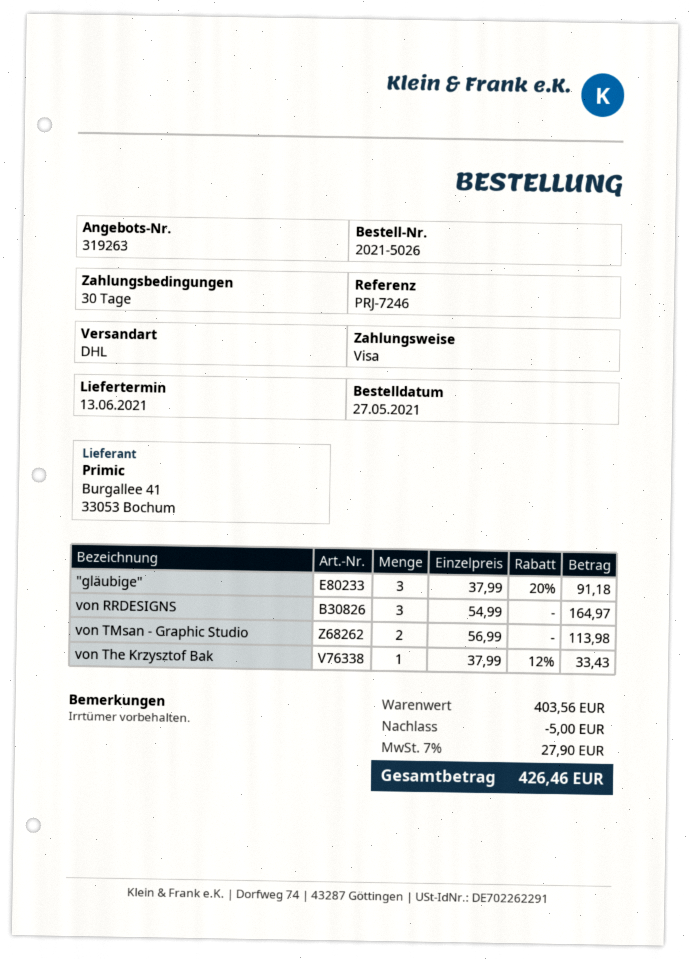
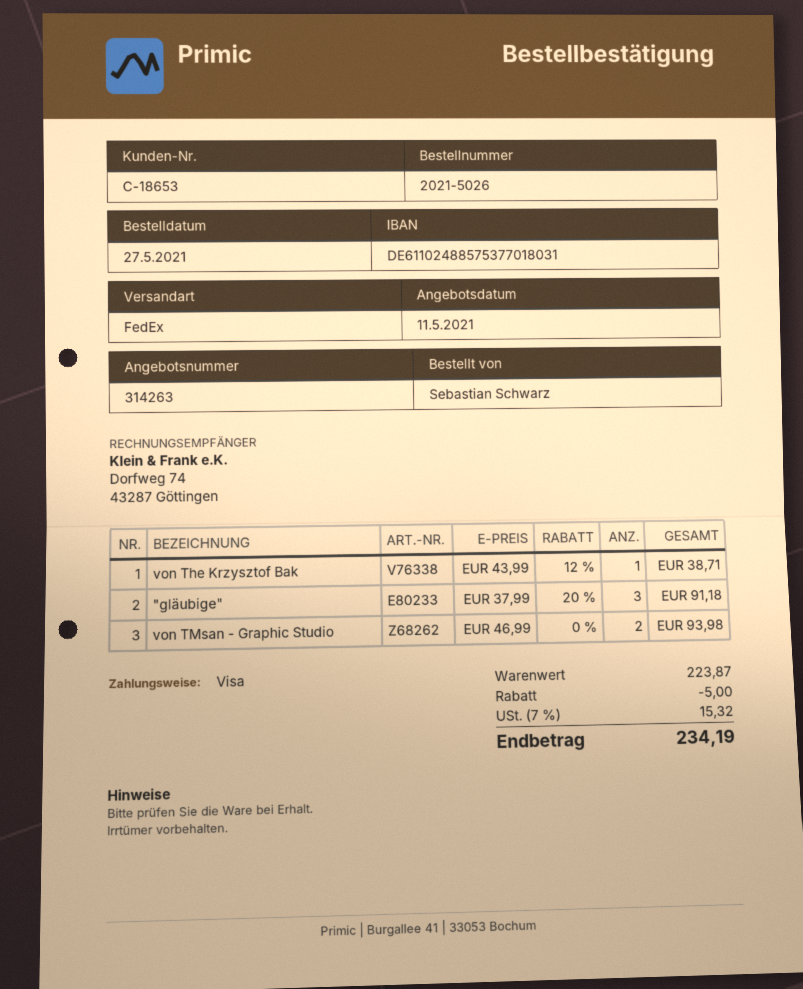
quote number: 319263 -> 314263
shipping method: DHL -> FedEx
von RRDESIGNS: 3 x 54.99 = 164.97 -> none
von TMsan - Graphic Studio: 2 x 56.99 = 113.98 -> 2 x 46.99 = 93.98
von The Krzysztof Bak: 1 x 37.99 - 12% = 33.43 -> 1 x 43.99 - 12% = 38.71
subtotal: 403.56 -> 223.87
tax: 7% = 27.90 -> 7% = 15.32
total: 426.46 -> 234.19

